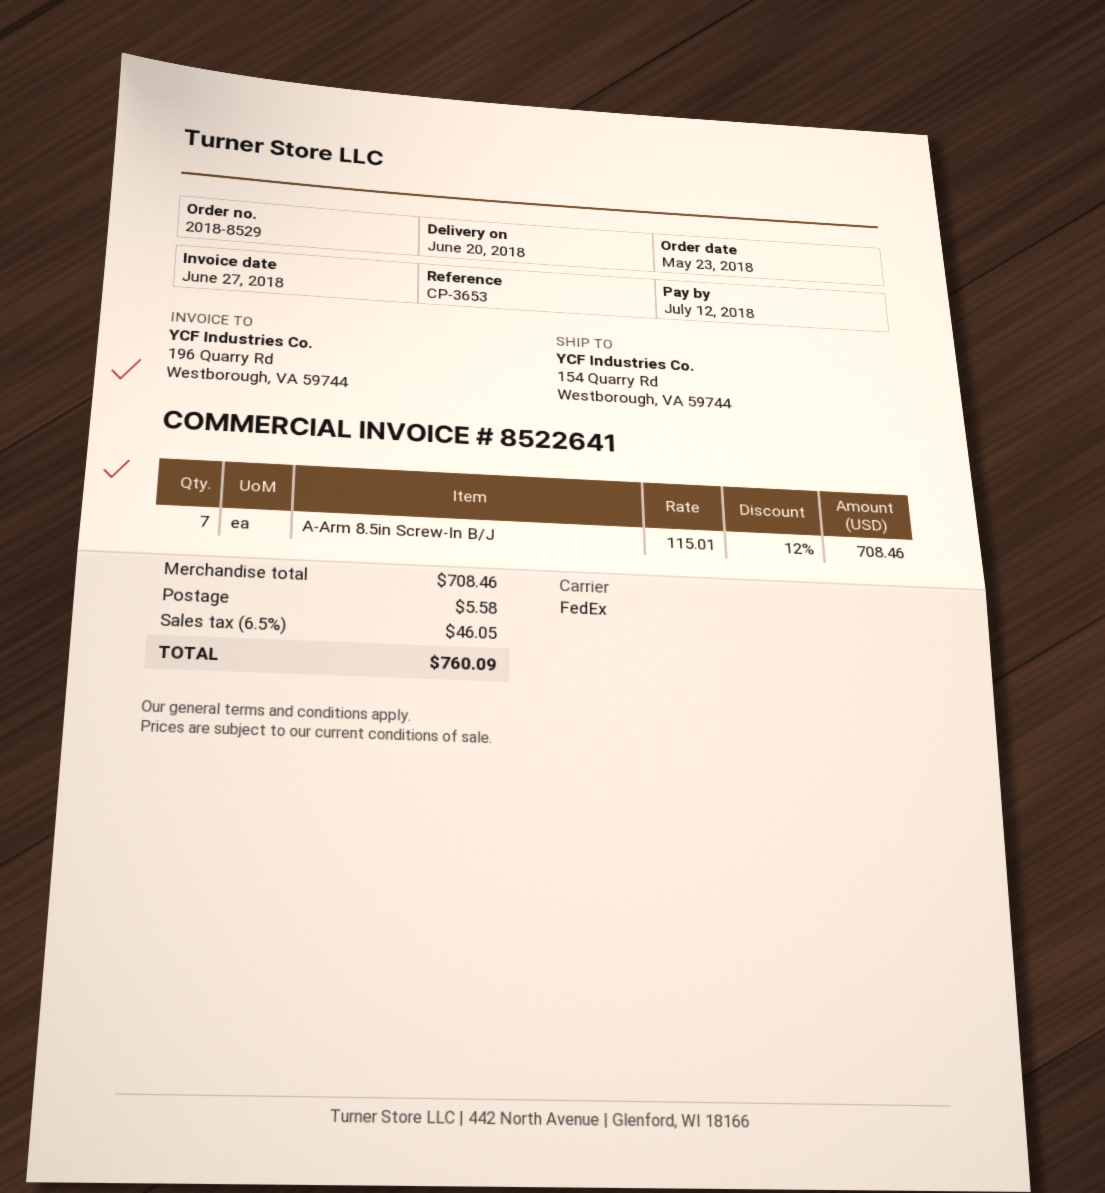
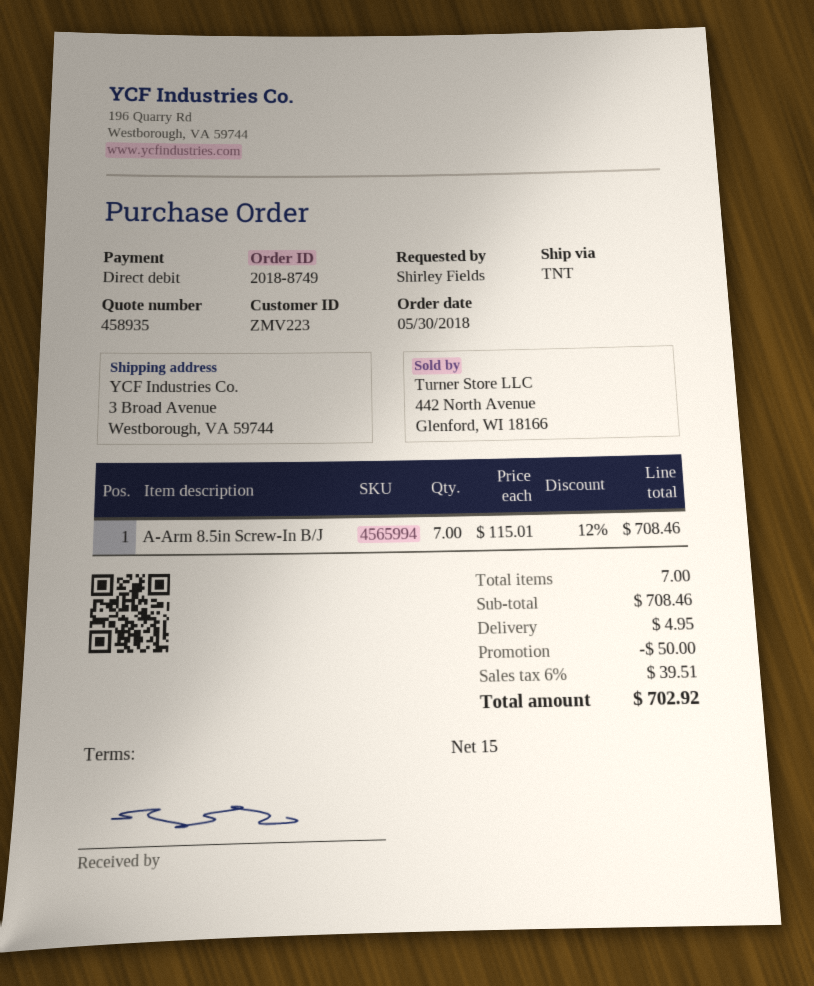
order number: 2018-8529 -> 2018-8749
order date: 2018-05-23 -> 2018-05-30
shipping method: FedEx -> TNT
ship to: 154 Quarry Rd, Westborough, VA 59744 -> 3 Broad Avenue, Westborough, VA 59744
discount: none -> 50.00
shipping: 5.58 -> 4.95
tax: 6.5% = 46.05 -> 6% = 39.51
total: 760.09 -> 702.92

